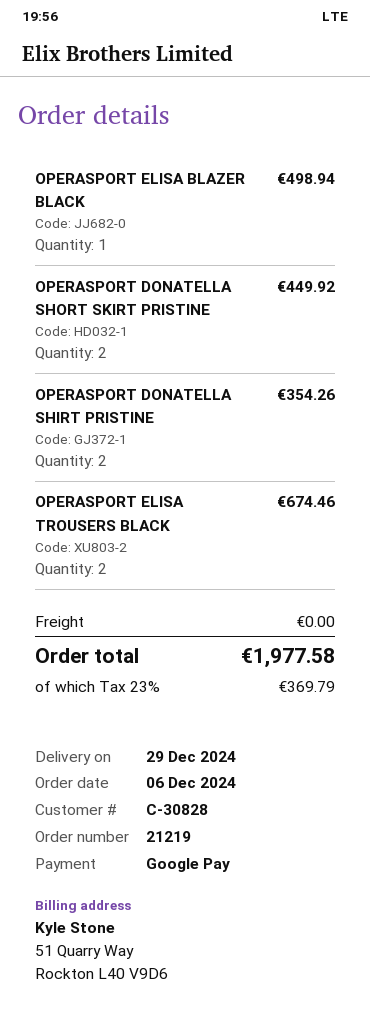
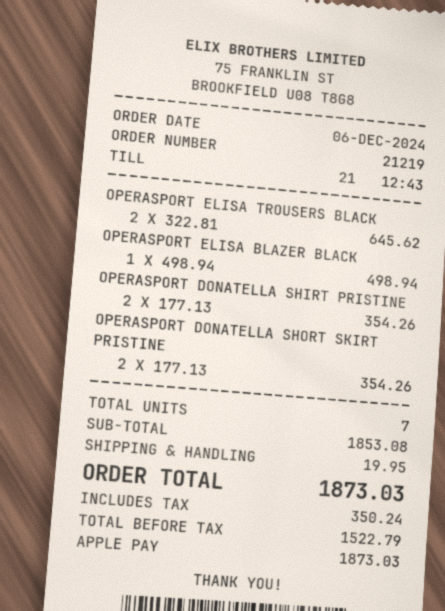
payment method: Google Pay -> Apple Pay
OPERASPORT DONATELLA SHORT SKIRT PRISTINE: 2 for 449.92 -> 2 for 354.26
OPERASPORT ELISA TROUSERS BLACK: 2 for 674.46 -> 2 for 645.62
shipping: 0.00 -> 19.95
tax: 369.79 -> 350.24
total: 1977.58 -> 1873.03

